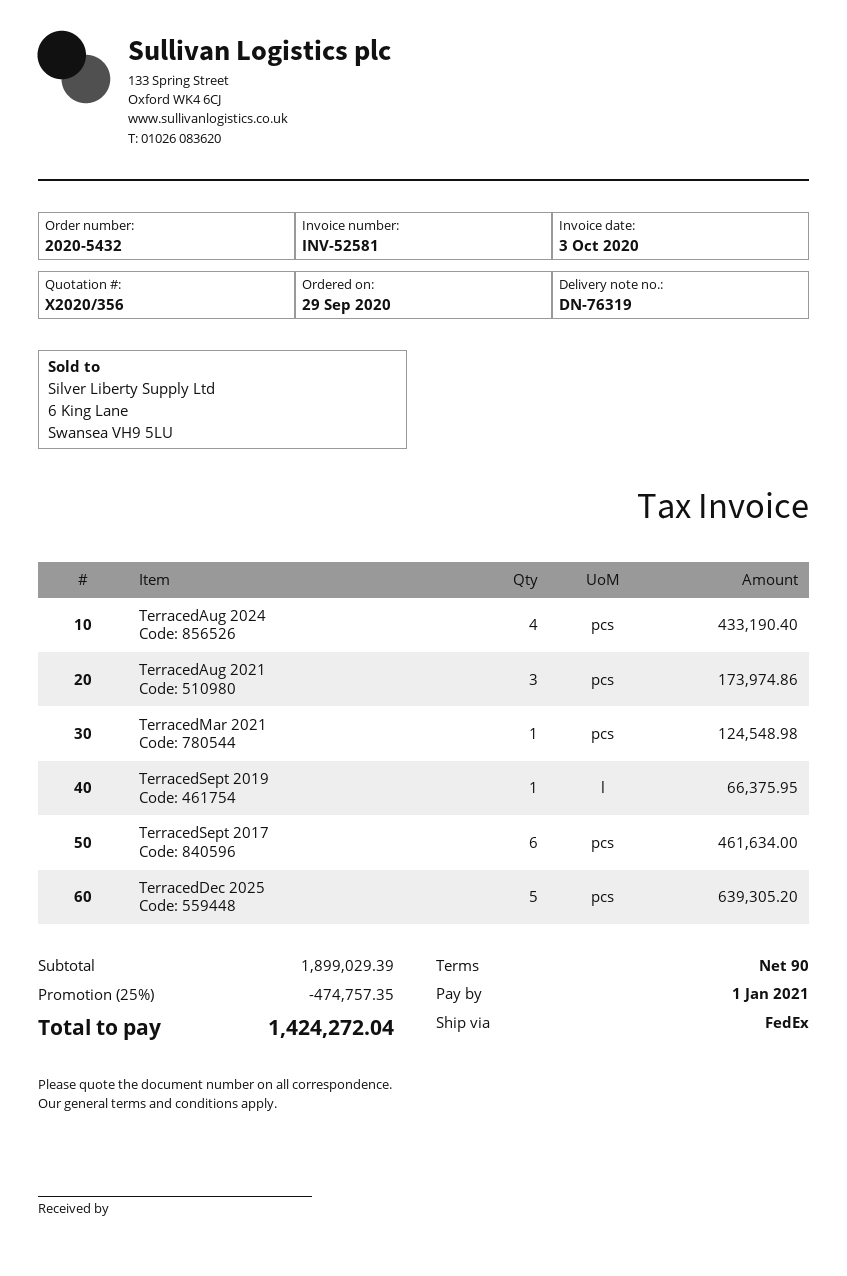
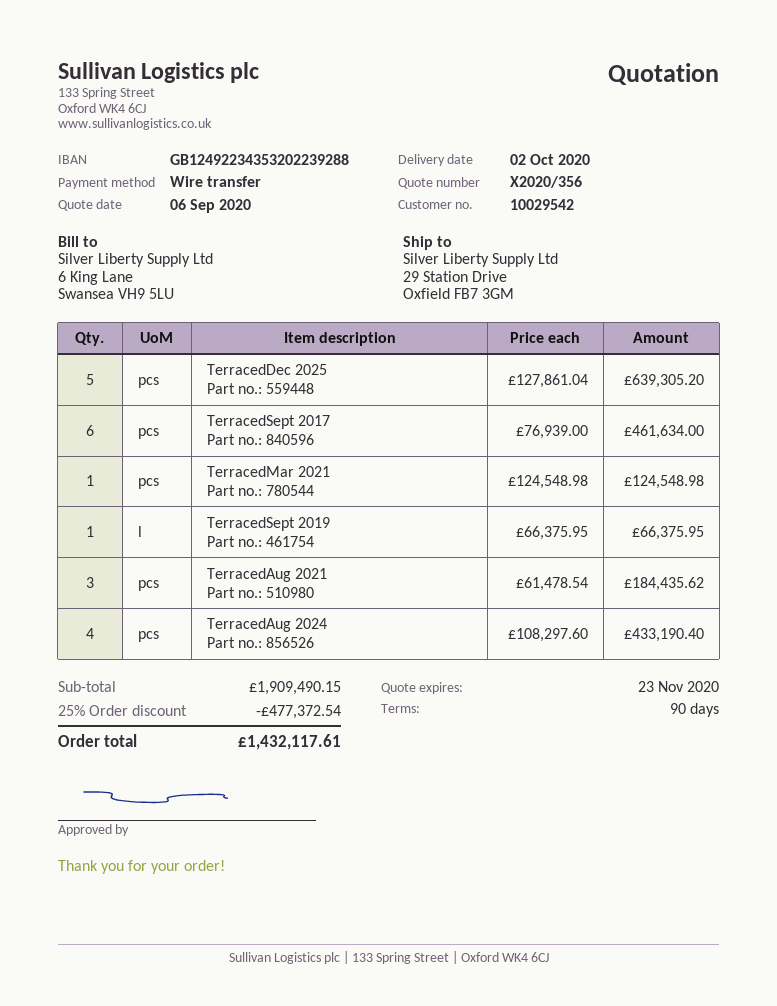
TerracedAug 2021: 3 for 173974.86 -> 3 for 184435.62
subtotal: 1899029.39 -> 1909490.15
discount: 25% = 474757.35 -> 25% = 477372.54
total: 1424272.04 -> 1432117.61

